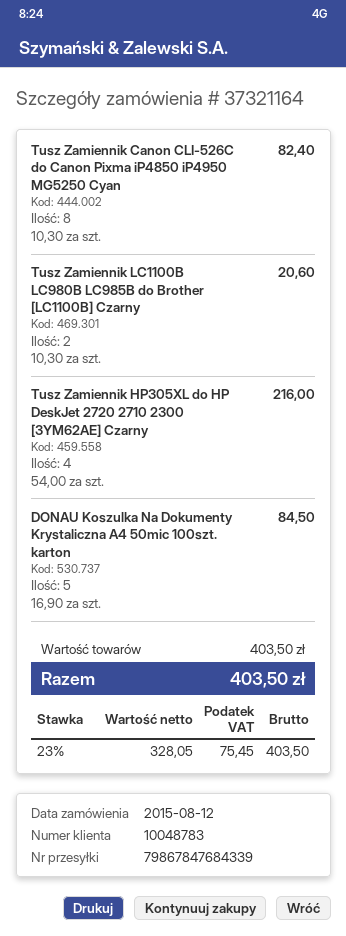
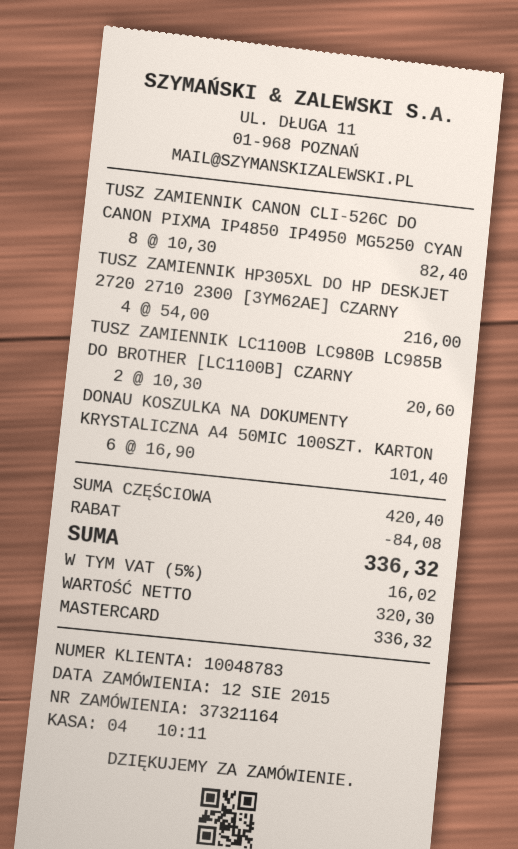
DONAU Koszulka Na Dokumenty Krystaliczna A4 50mic 100szt. karton: 5 x 16.90 = 84.50 -> 6 x 16.90 = 101.40
subtotal: 403.50 -> 420.40
discount: none -> 84.08
net: 328.05 -> 320.30
tax: 23% = 75.45 -> 5% = 16.02
total: 403.50 -> 336.32

